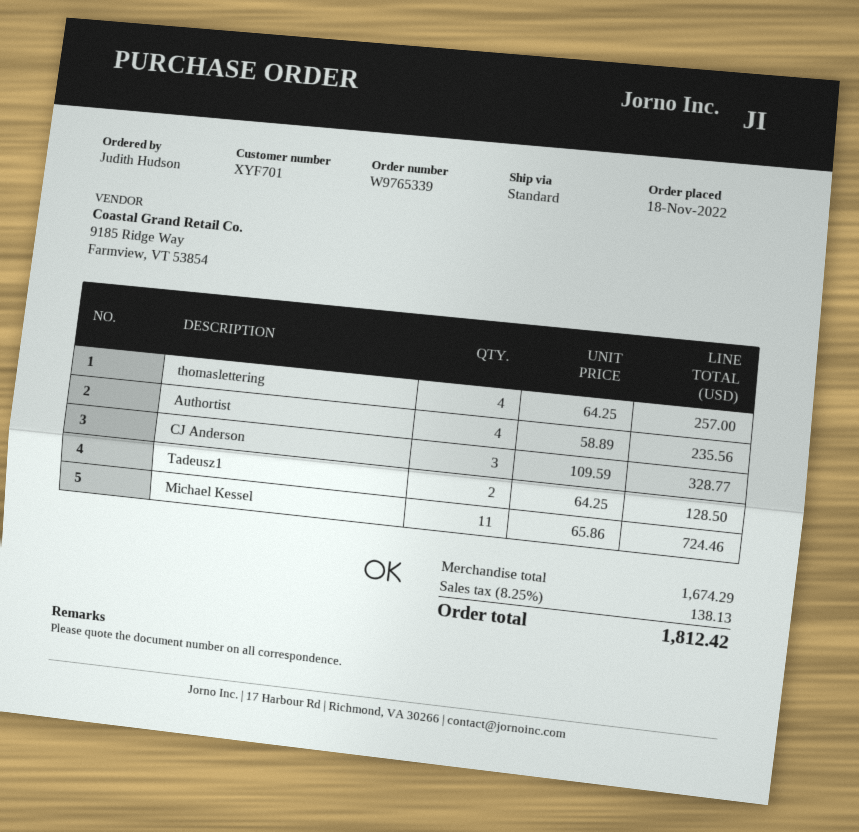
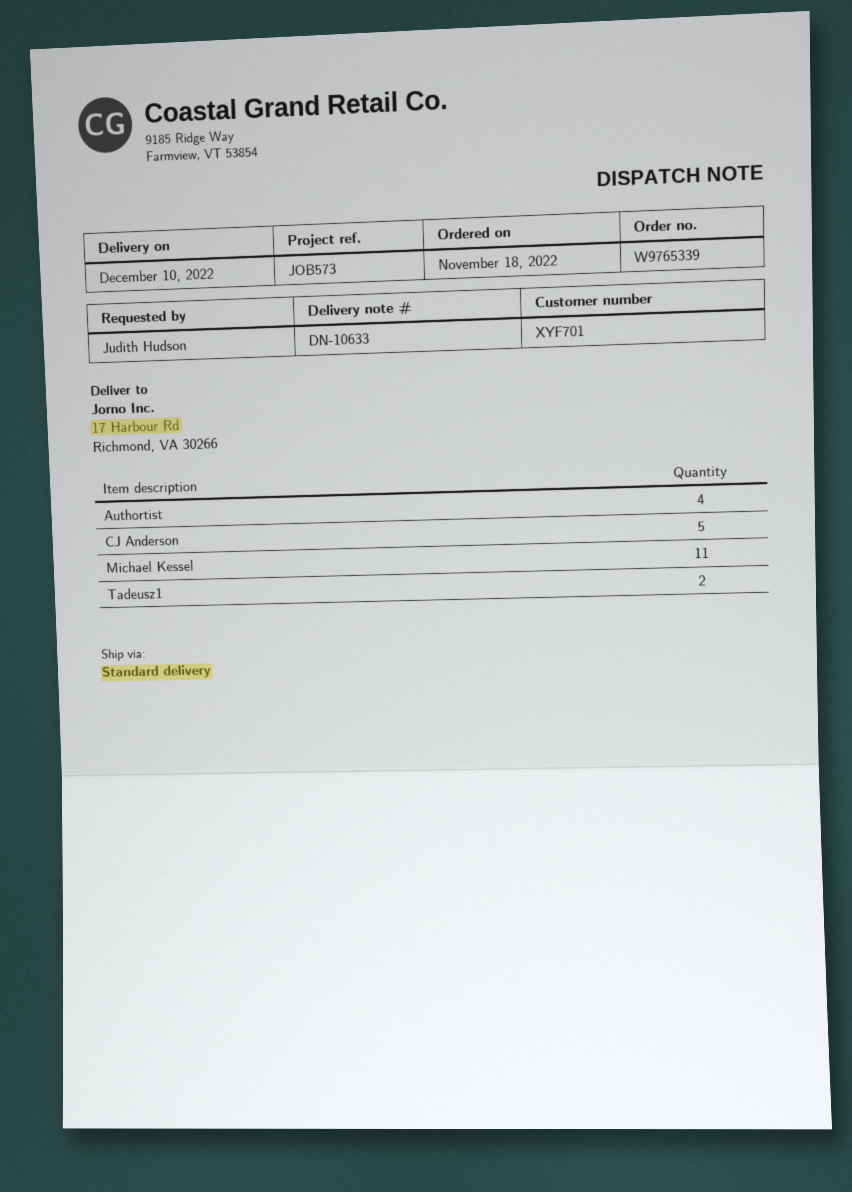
thomaslettering: 4 -> none
CJ Anderson: 3 -> 5

